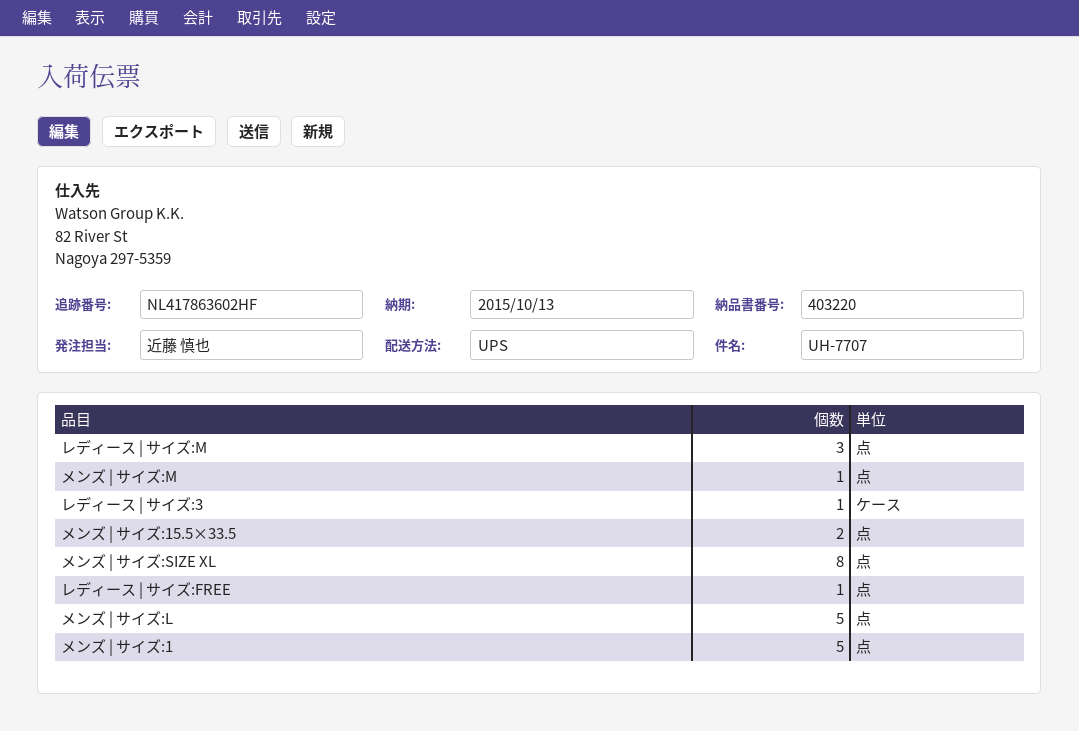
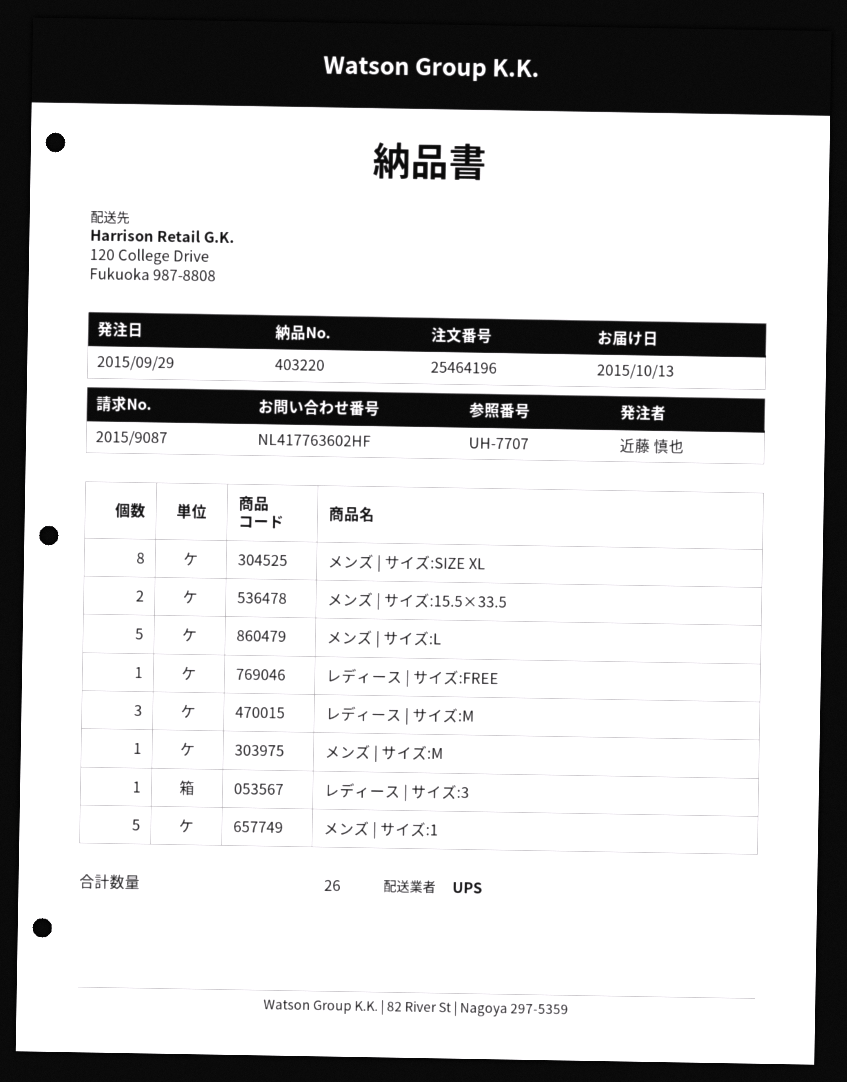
tracking number: NL417863602HF -> NL417763602HF

